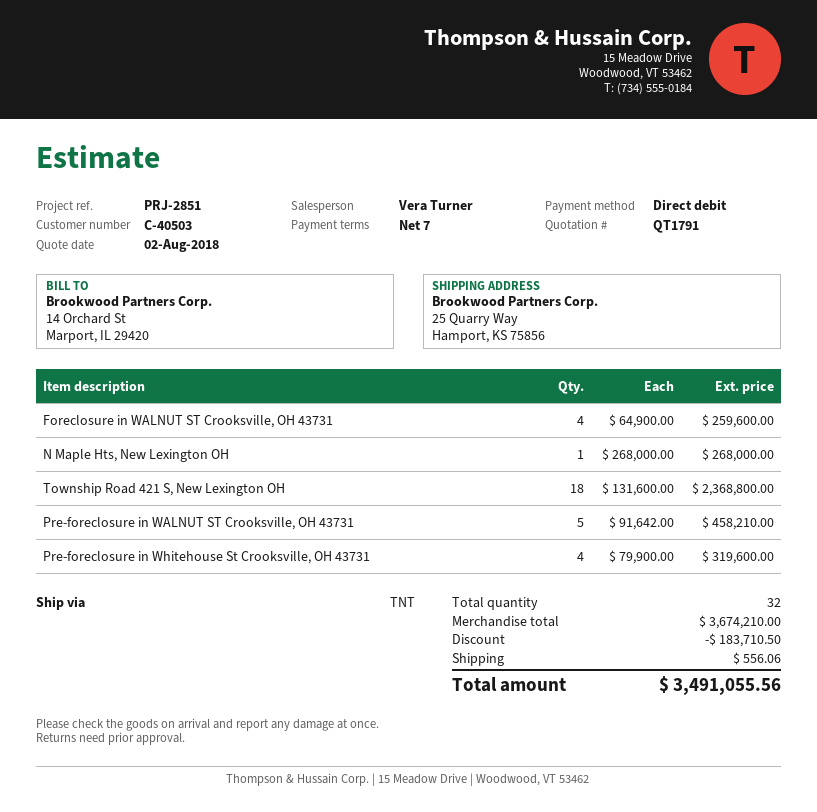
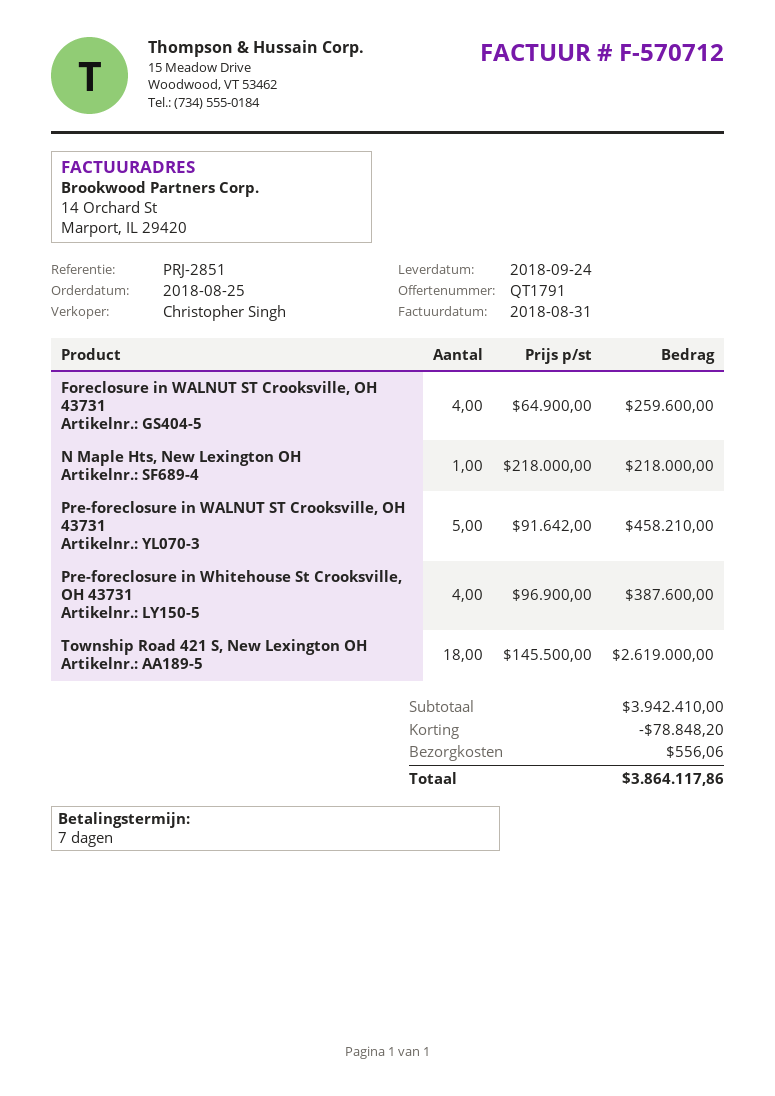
sales rep: Vera Turner -> Christopher Singh
N Maple Hts, New Lexington OH: 1 x 268000.00 = 268000.00 -> 1 x 218000.00 = 218000.00
Township Road 421 S, New Lexington OH: 18 x 131600.00 = 2368800.00 -> 18 x 145500.00 = 2619000.00
Pre-foreclosure in Whitehouse St Crooksville, OH 43731: 4 x 79900.00 = 319600.00 -> 4 x 96900.00 = 387600.00
subtotal: 3674210.00 -> 3942410.00
discount: 183710.50 -> 78848.20
total: 3491055.56 -> 3864117.86

